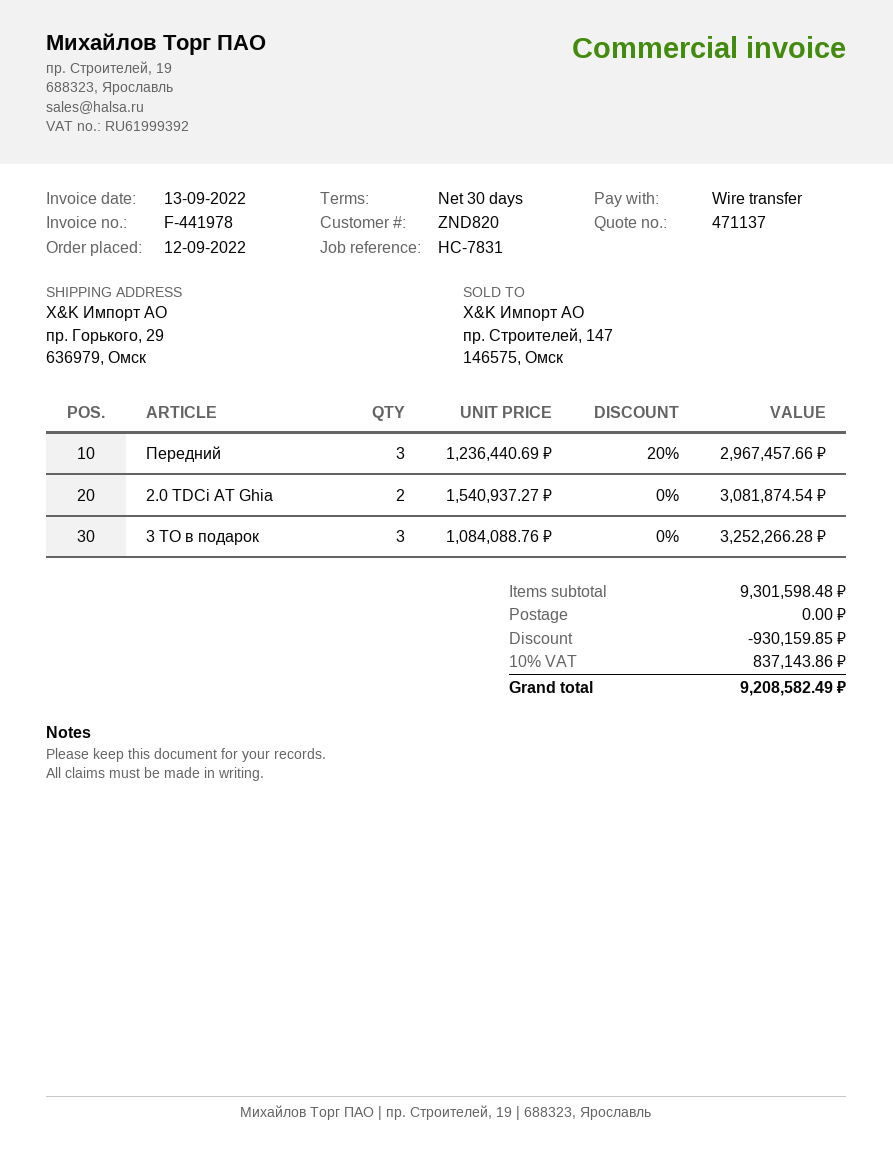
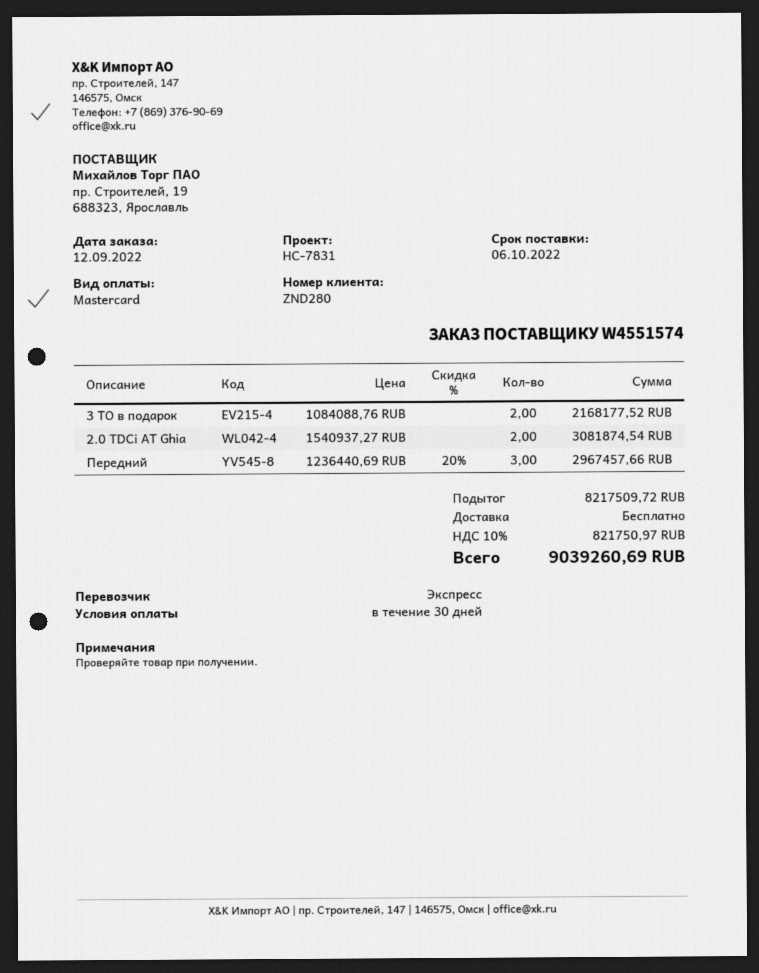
customer number: ZND820 -> ZND280
payment method: bank transfer -> Mastercard
3 ТО в подарок: 3 x 1084088.76 = 3252266.28 -> 2 x 1084088.76 = 2168177.52
subtotal: 9301598.48 -> 8217509.72
discount: 930159.85 -> none
tax: 10% = 837143.86 -> 10% = 821750.97
total: 9208582.49 -> 9039260.69

